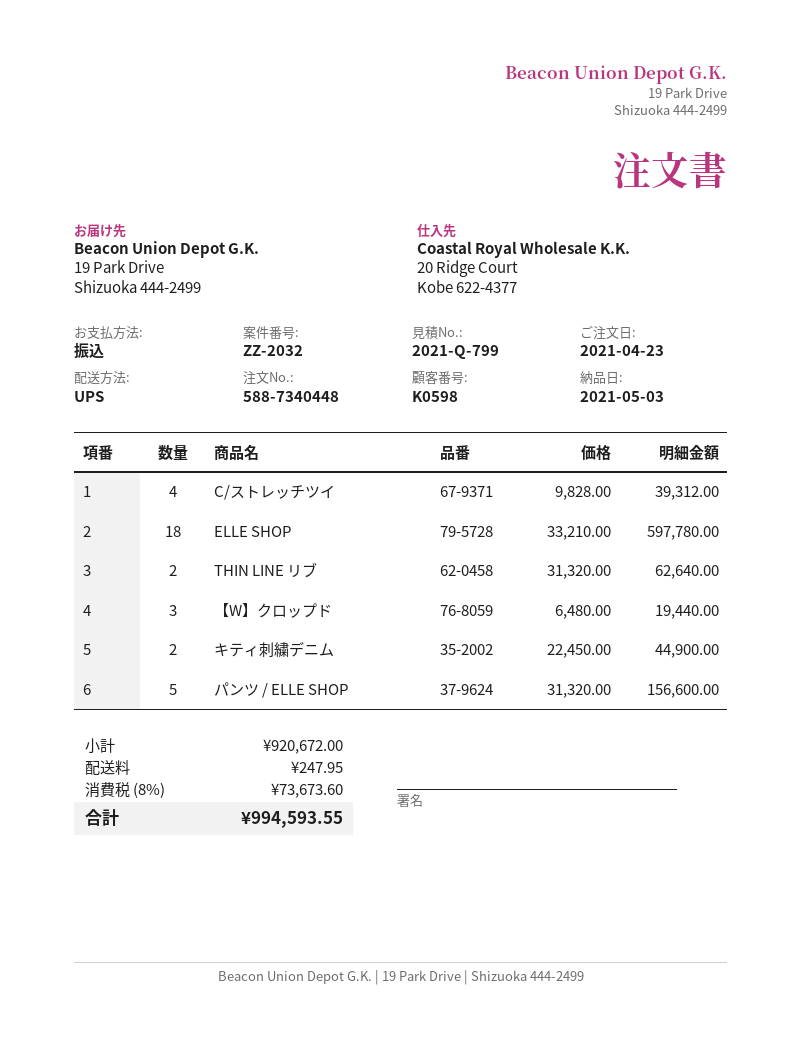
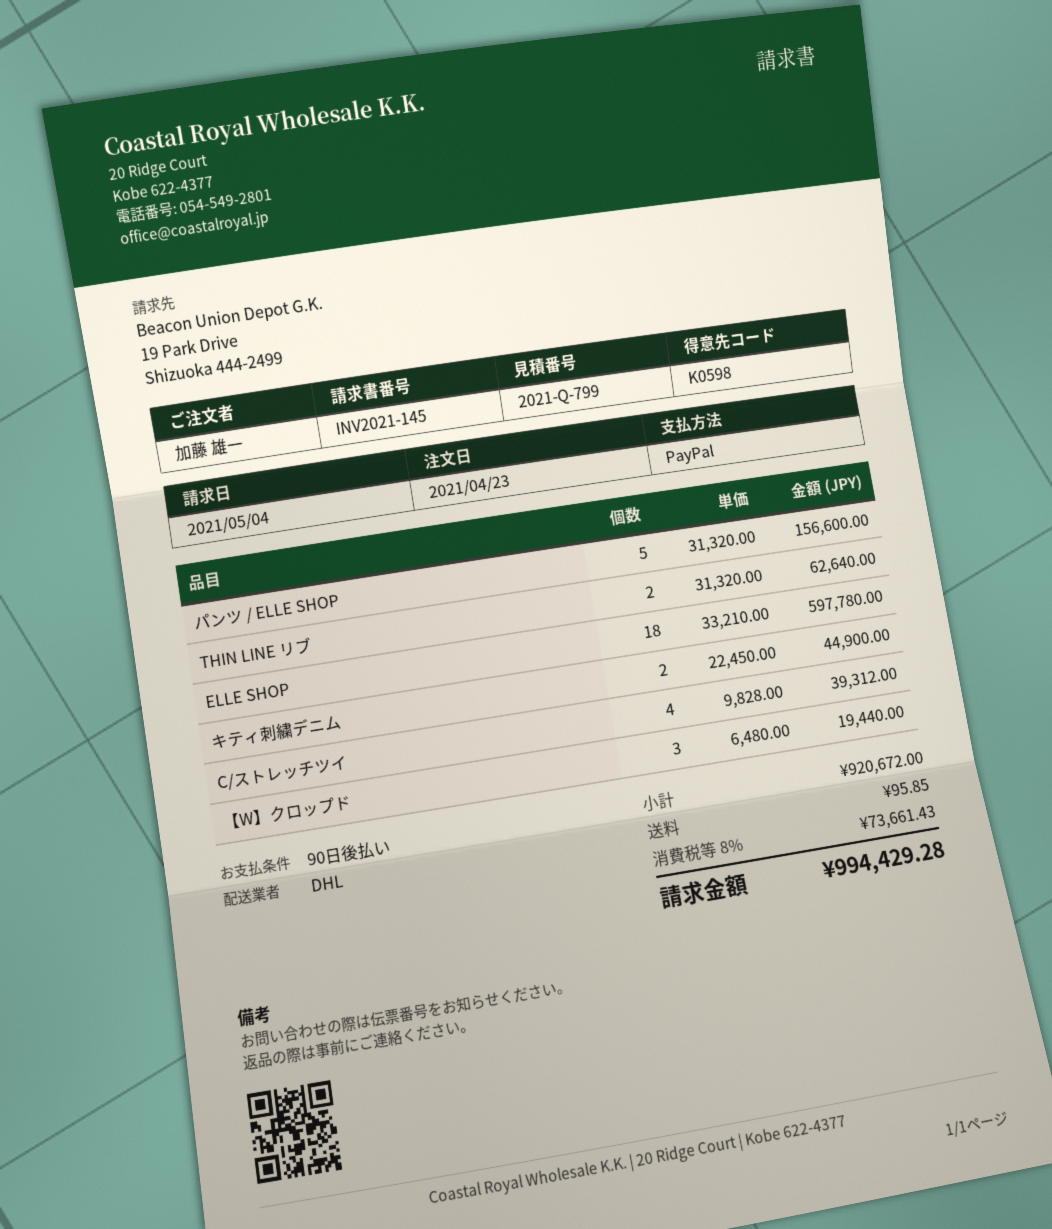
payment method: bank transfer -> PayPal
shipping method: UPS -> DHL
shipping: 247.95 -> 95.85
tax: 8% = 73673.60 -> 8% = 73661.43
total: 994593.55 -> 994429.28

